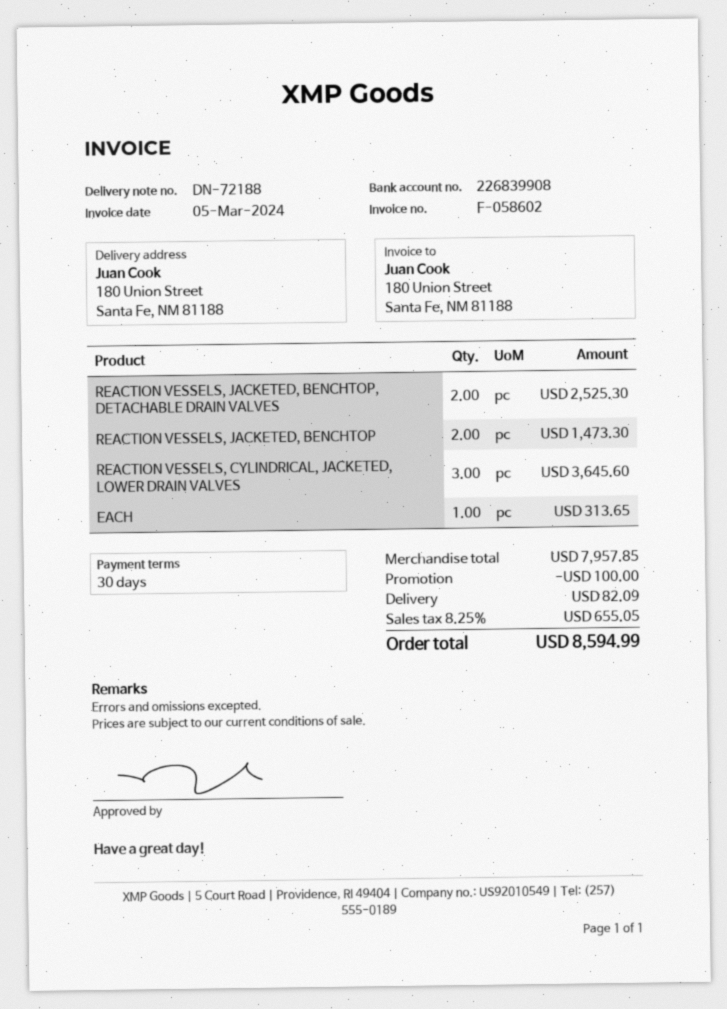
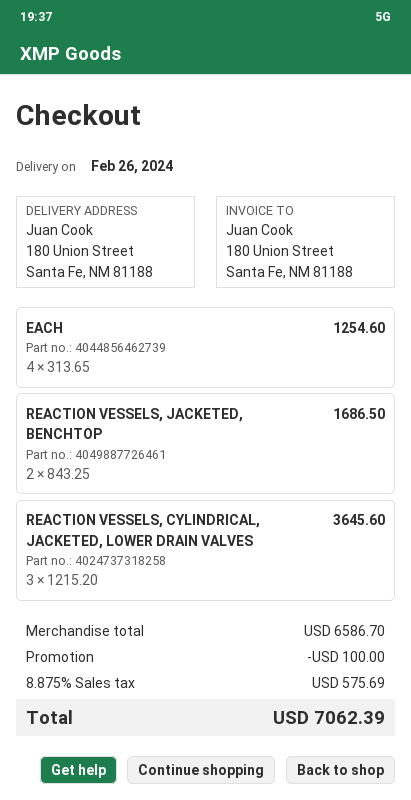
REACTION VESSELS, JACKETED, BENCHTOP, DETACHABLE DRAIN VALVES: 2 for 2525.30 -> none
REACTION VESSELS, JACKETED, BENCHTOP: 2 for 1473.30 -> 2 for 1686.50
EACH: 1 for 313.65 -> 4 for 1254.60
subtotal: 7957.85 -> 6586.70
shipping: 82.09 -> none
tax: 8.25% = 655.05 -> 8.875% = 575.69
total: 8594.99 -> 7062.39

